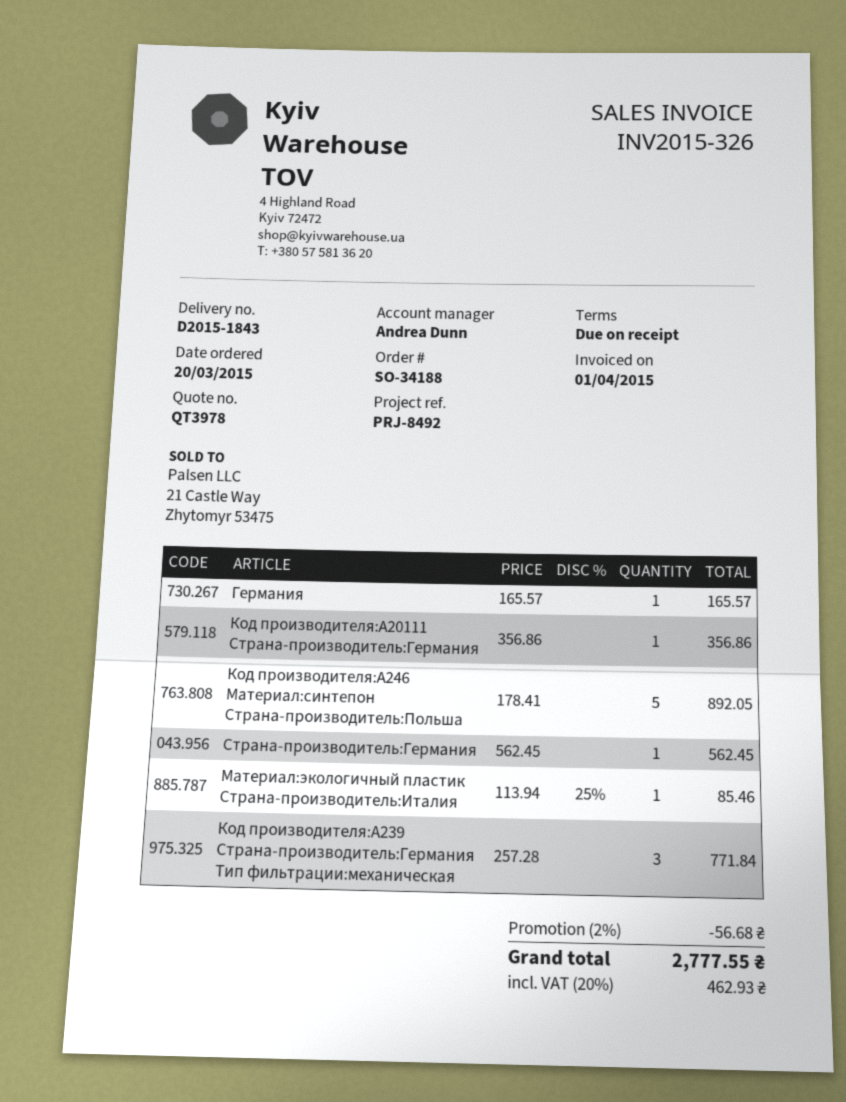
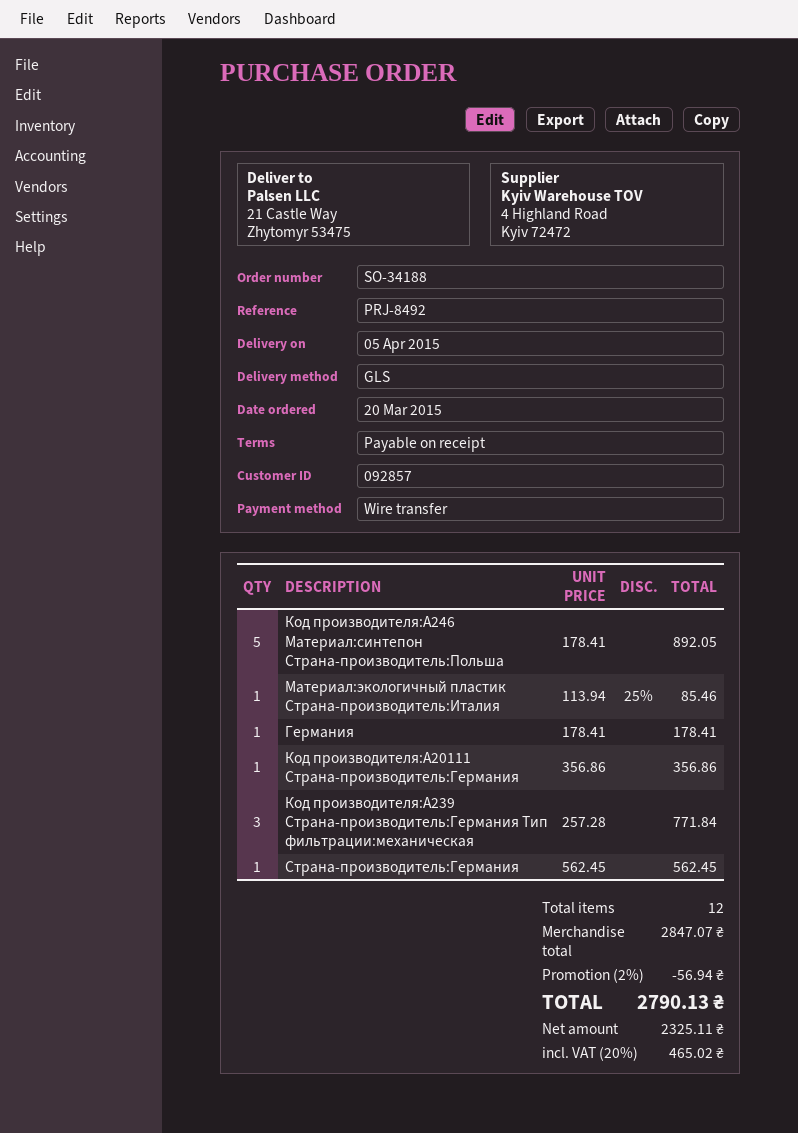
Германия: 1 x 165.57 = 165.57 -> 1 x 178.41 = 178.41
discount: 2% = 56.68 -> 2% = 56.94
tax: 20% = 462.93 -> 20% = 465.02
total: 2777.55 -> 2790.13

